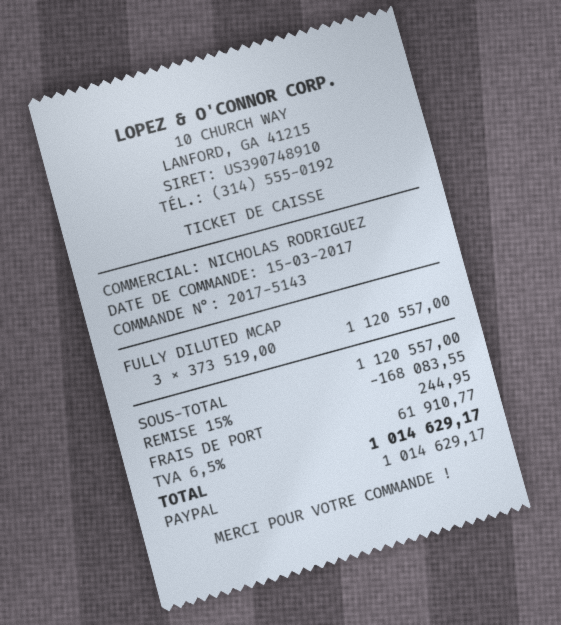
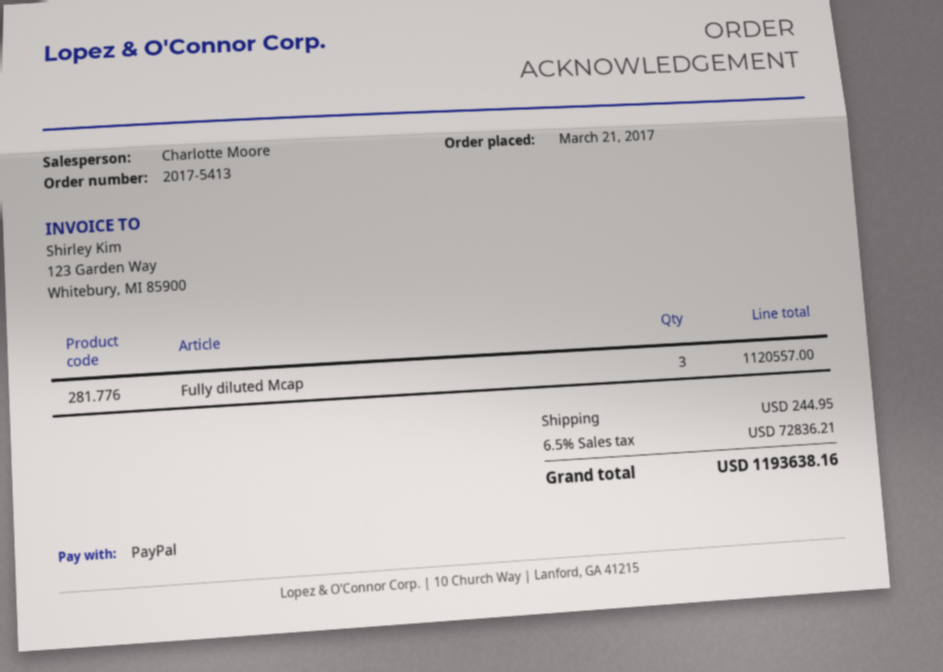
order number: 2017-5143 -> 2017-5413
order date: 2017-03-15 -> 2017-03-21
sales rep: NICHOLAS RODRIGUEZ -> Charlotte Moore
discount: 15% = 168083.55 -> none
tax: 6.5% = 61910.77 -> 6.5% = 72836.21
total: 1014629.17 -> 1193638.16

